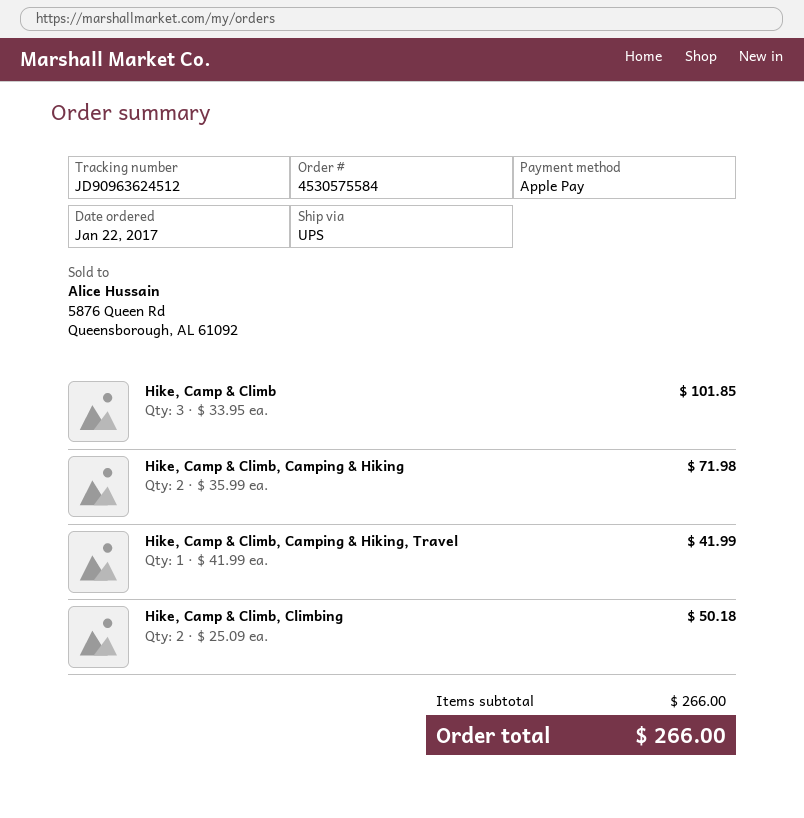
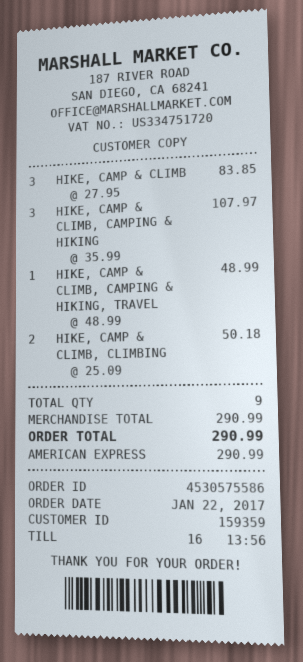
order number: 4530575584 -> 4530575586
payment method: Apple Pay -> American Express
Hike, Camp & Climb: 3 x 33.95 = 101.85 -> 3 x 27.95 = 83.85
Hike, Camp & Climb, Camping & Hiking: 2 x 35.99 = 71.98 -> 3 x 35.99 = 107.97
Hike, Camp & Climb, Camping & Hiking, Travel: 1 x 41.99 = 41.99 -> 1 x 48.99 = 48.99
subtotal: 266.00 -> 290.99
total: 266.00 -> 290.99

